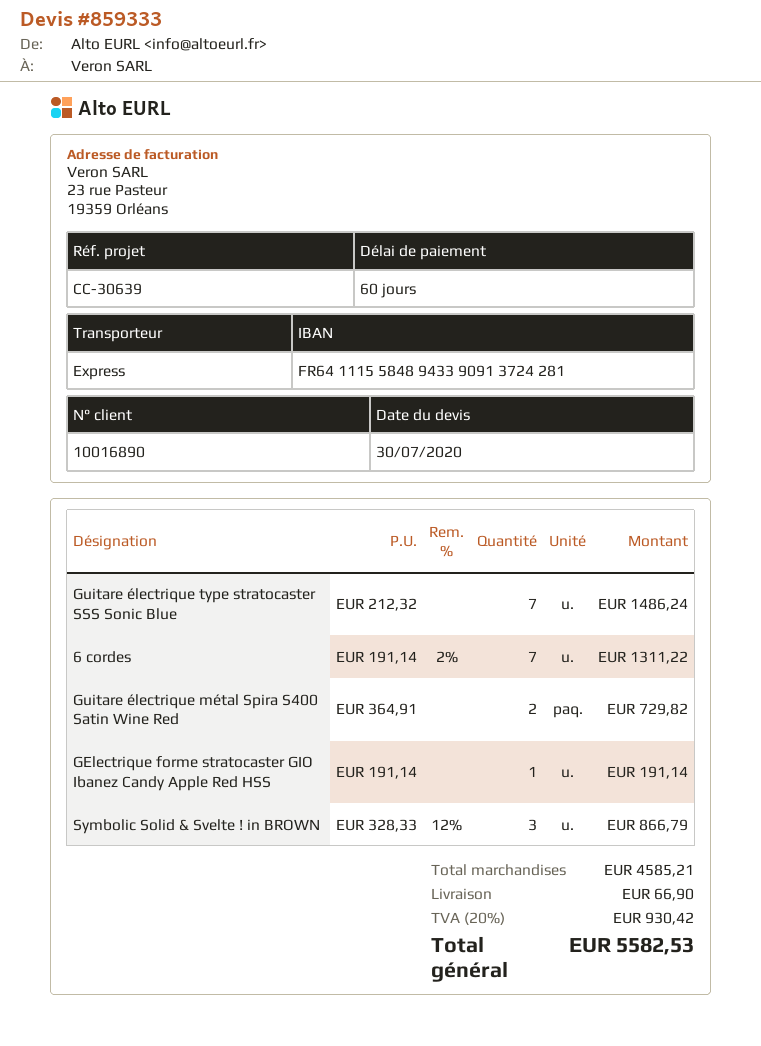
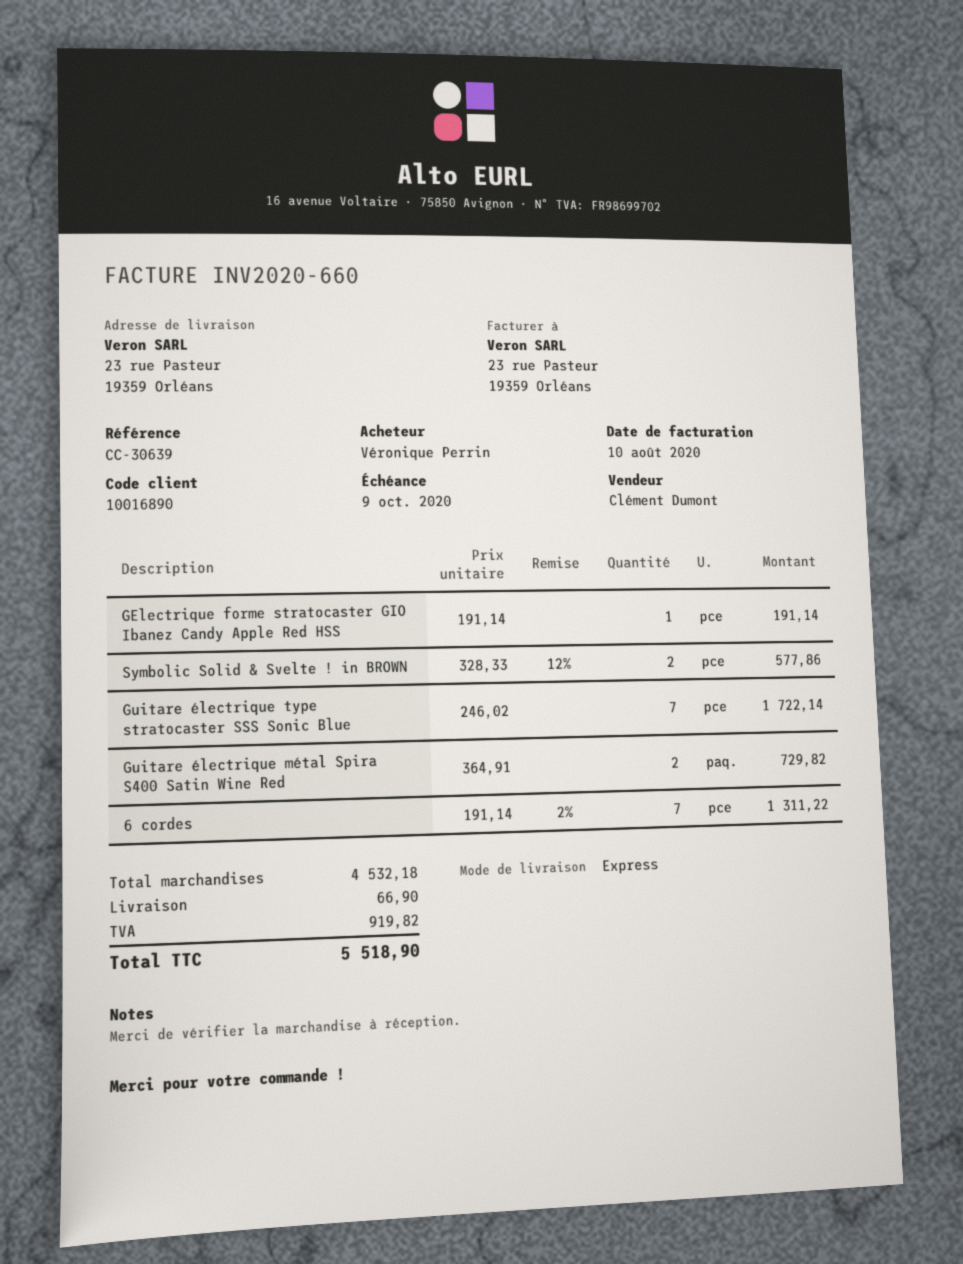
Guitare électrique type stratocaster SSS Sonic Blue: 7 x 212.32 = 1486.24 -> 7 x 246.02 = 1722.14
Symbolic Solid & Svelte ! in BROWN: 3 x 328.33 - 12% = 866.79 -> 2 x 328.33 - 12% = 577.86
subtotal: 4585.21 -> 4532.18
tax: 930.42 -> 919.82
total: 5582.53 -> 5518.90

